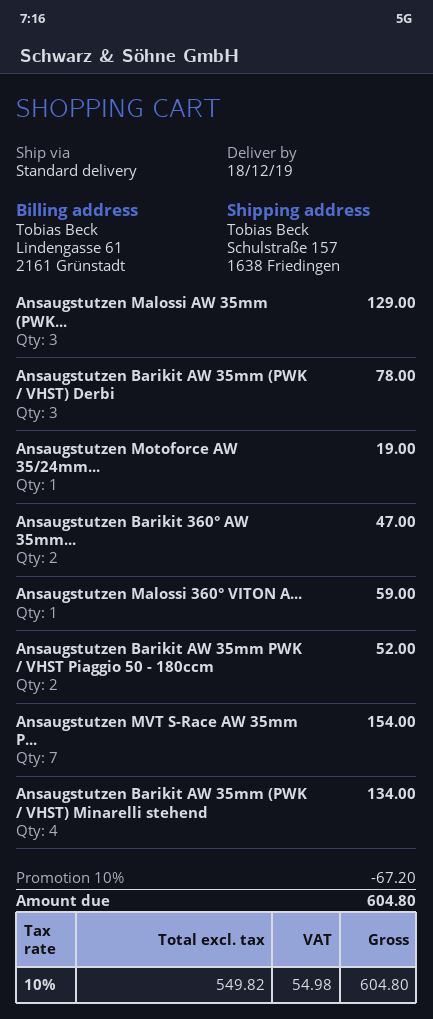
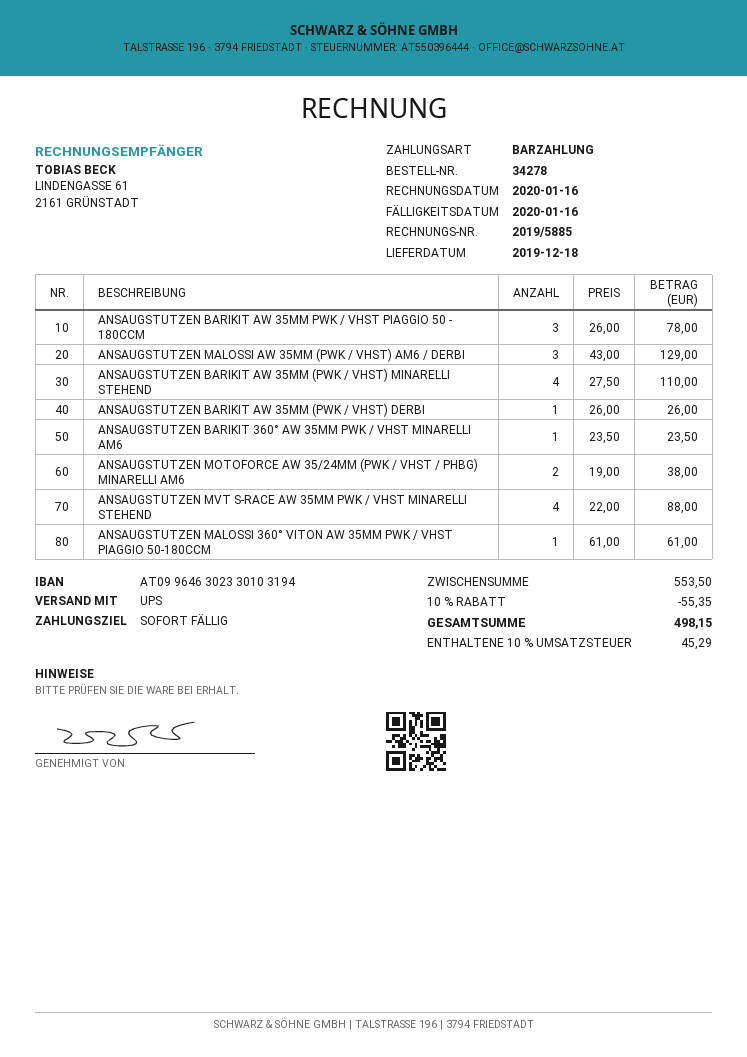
shipping method: standard -> UPS
Ansaugstutzen Barikit AW 35mm (PWK / VHST) Derbi: 3 for 78.00 -> 1 for 26.00
Ansaugstutzen Motoforce AW 35/24mm...: 1 for 19.00 -> 2 for 38.00
Ansaugstutzen Barikit 360° AW 35mm...: 2 for 47.00 -> 1 for 23.50
Ansaugstutzen Malossi 360° VITON A...: 1 for 59.00 -> 1 for 61.00
Ansaugstutzen Barikit AW 35mm PWK / VHST Piaggio 50 - 180ccm: 2 for 52.00 -> 3 for 78.00
Ansaugstutzen MVT S-Race AW 35mm P...: 7 for 154.00 -> 4 for 88.00
Ansaugstutzen Barikit AW 35mm (PWK / VHST) Minarelli stehend: 4 for 134.00 -> 4 for 110.00
discount: 10% = 67.20 -> 10% = 55.35
tax: 10% = 54.98 -> 10% = 45.29
total: 604.80 -> 498.15

